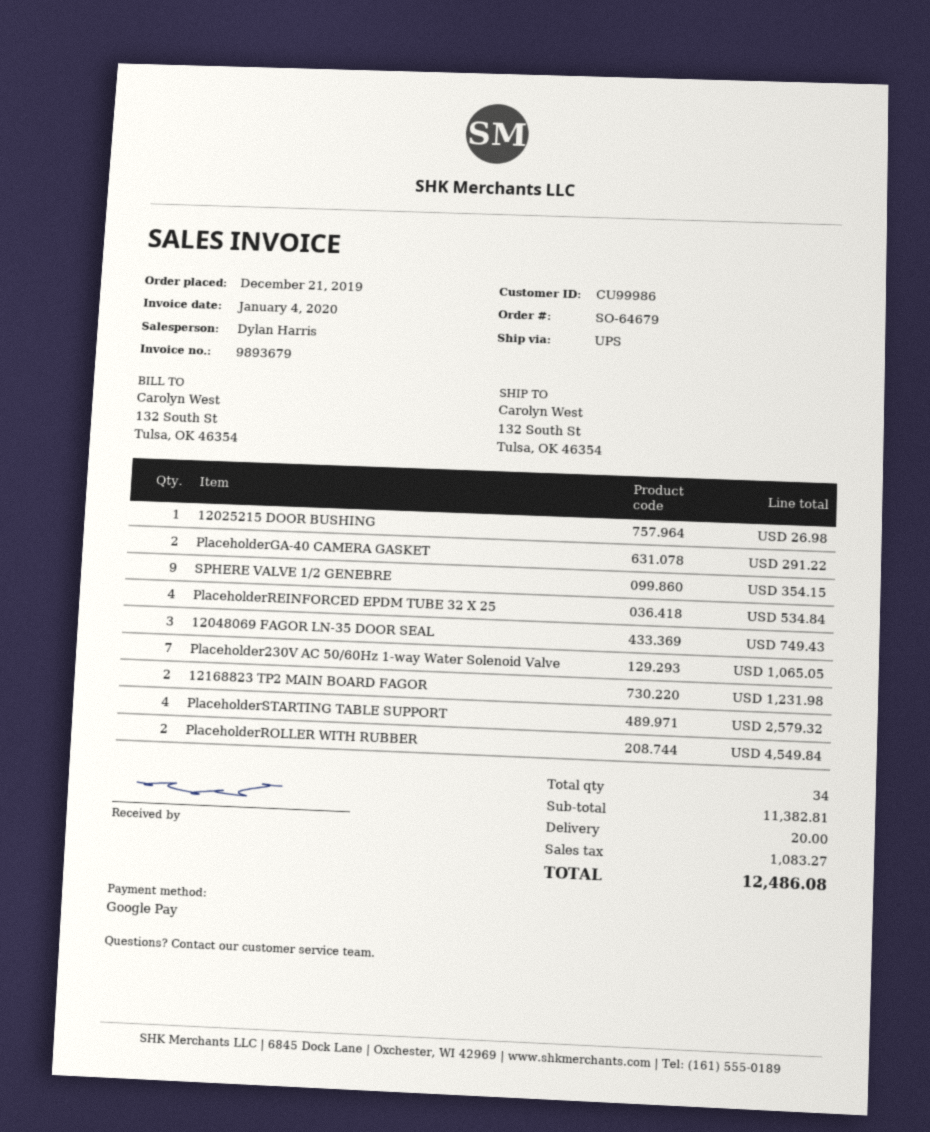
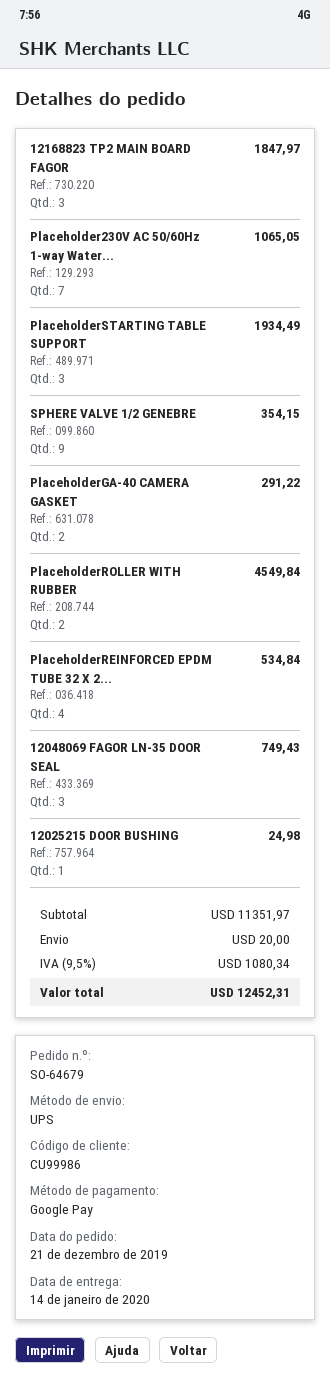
12025215 DOOR BUSHING: 1 for 26.98 -> 1 for 24.98
12168823 TP2 MAIN BOARD FAGOR: 2 for 1231.98 -> 3 for 1847.97
PlaceholderSTARTING TABLE SUPPORT: 4 for 2579.32 -> 3 for 1934.49
subtotal: 11382.81 -> 11351.97
tax: 1083.27 -> 1080.34
total: 12486.08 -> 12452.31

